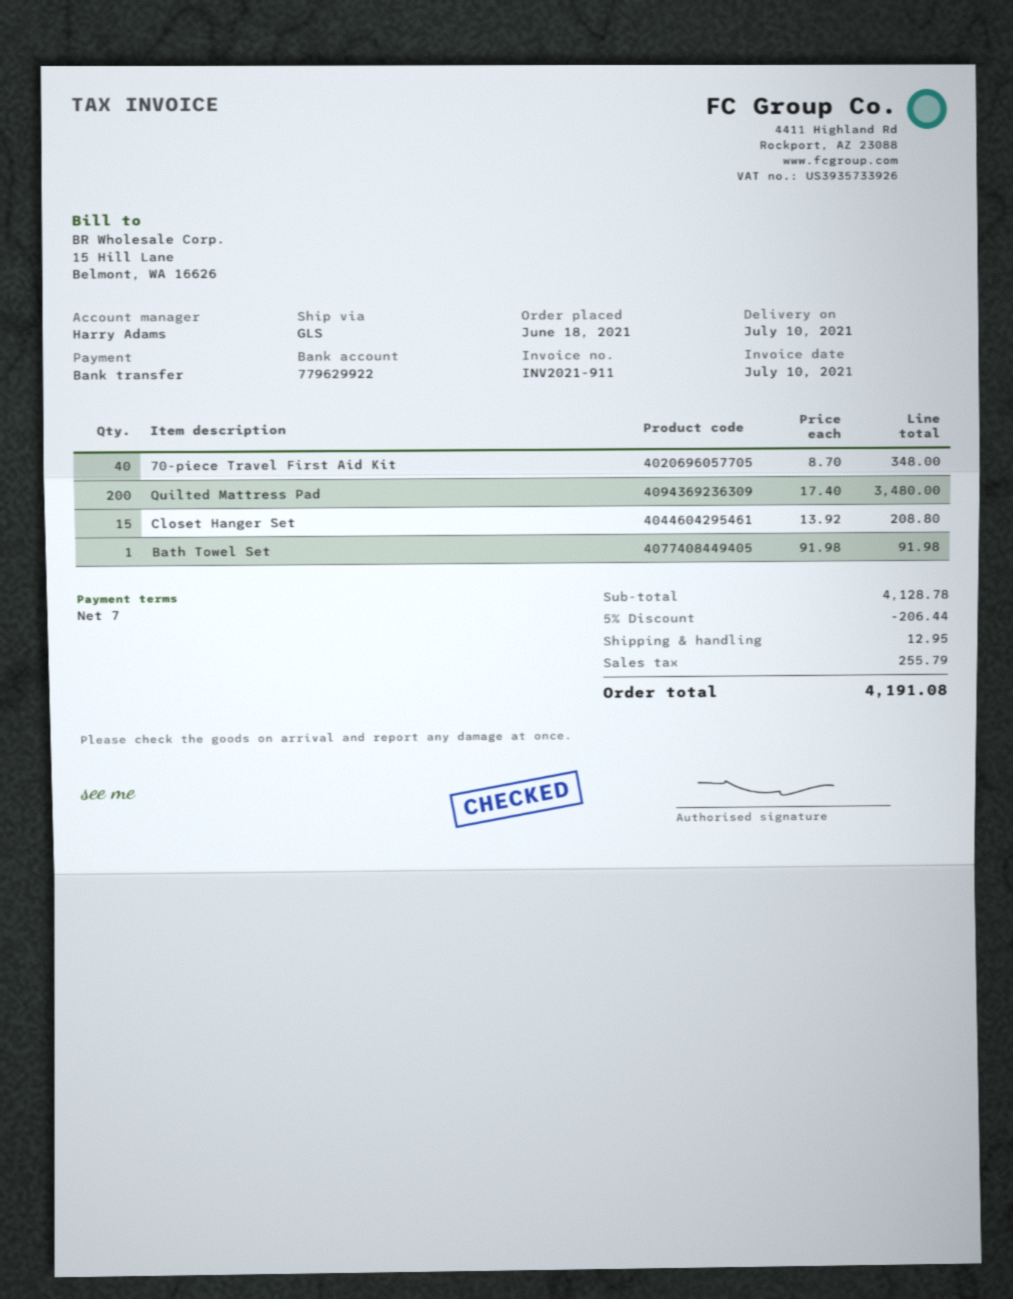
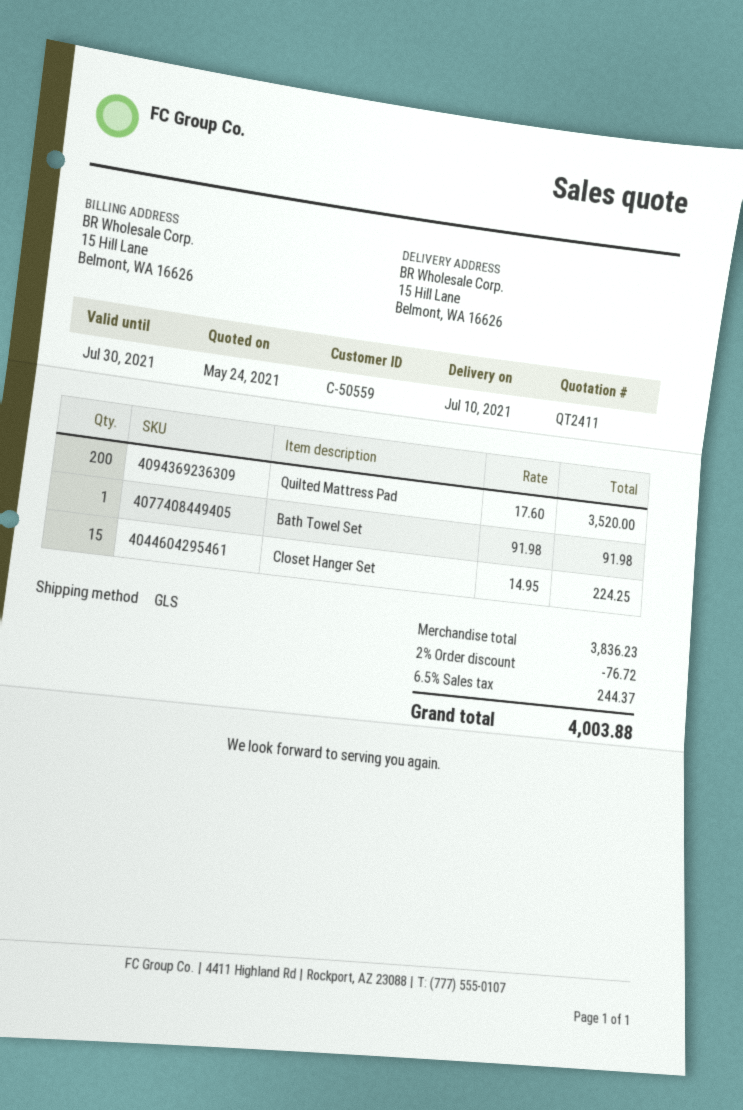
70-piece Travel First Aid Kit: 40 x 8.70 = 348.00 -> none
Quilted Mattress Pad: 200 x 17.40 = 3480.00 -> 200 x 17.60 = 3520.00
Closet Hanger Set: 15 x 13.92 = 208.80 -> 15 x 14.95 = 224.25
subtotal: 4128.78 -> 3836.23
discount: 5% = 206.44 -> 2% = 76.72
shipping: 12.95 -> none
tax: 255.79 -> 244.37
total: 4191.08 -> 4003.88

